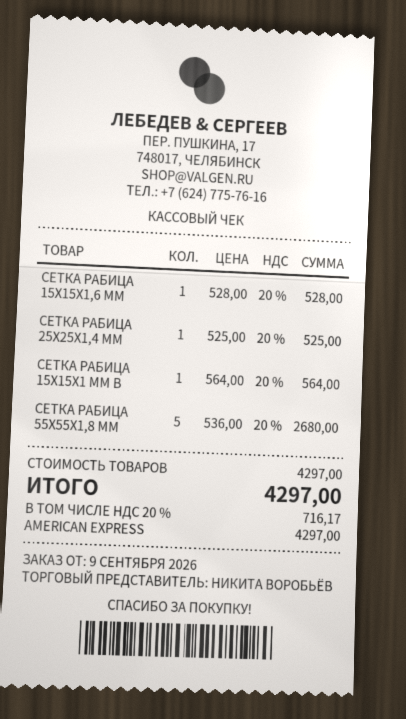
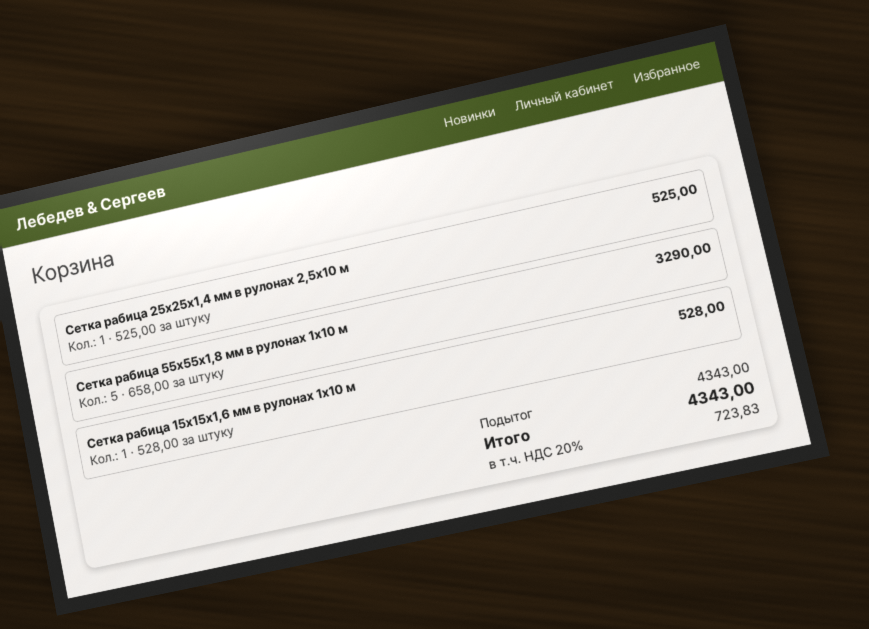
СЕТКА РАБИЦА 15Х15Х1 ММ В: 1 x 564.00 = 564.00 -> none
СЕТКА РАБИЦА 55Х55Х1,8 ММ: 5 x 536.00 = 2680.00 -> 5 x 658.00 = 3290.00
subtotal: 4297.00 -> 4343.00
tax: 20% = 716.17 -> 20% = 723.83
total: 4297.00 -> 4343.00

